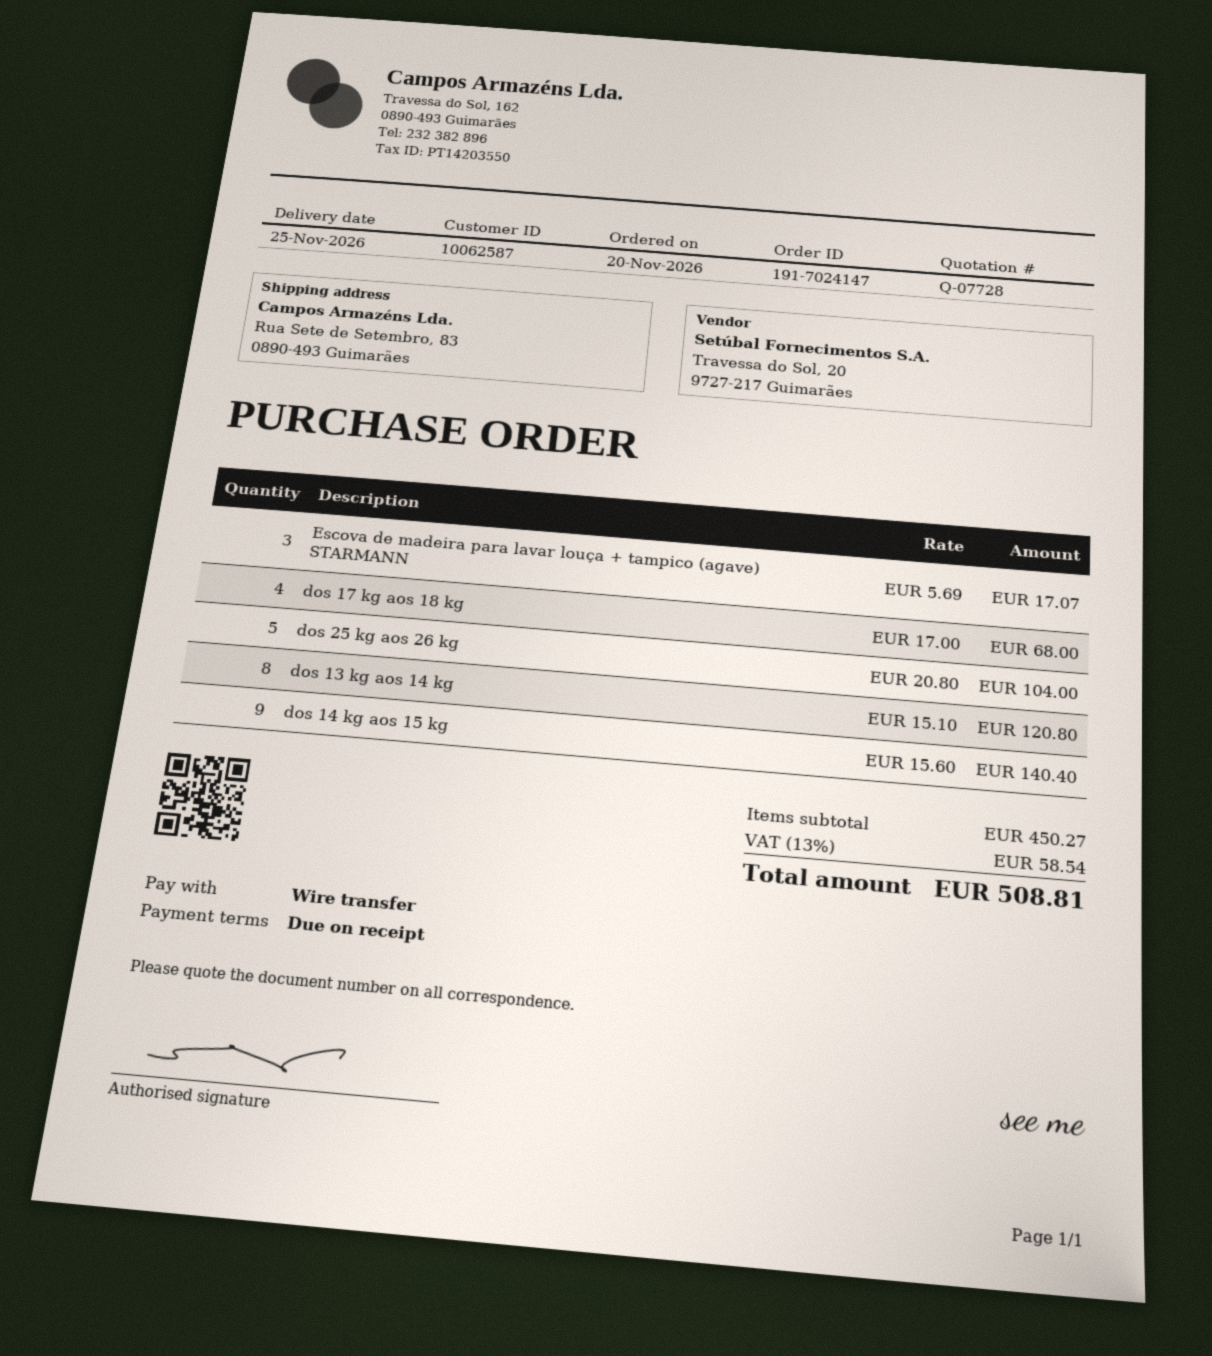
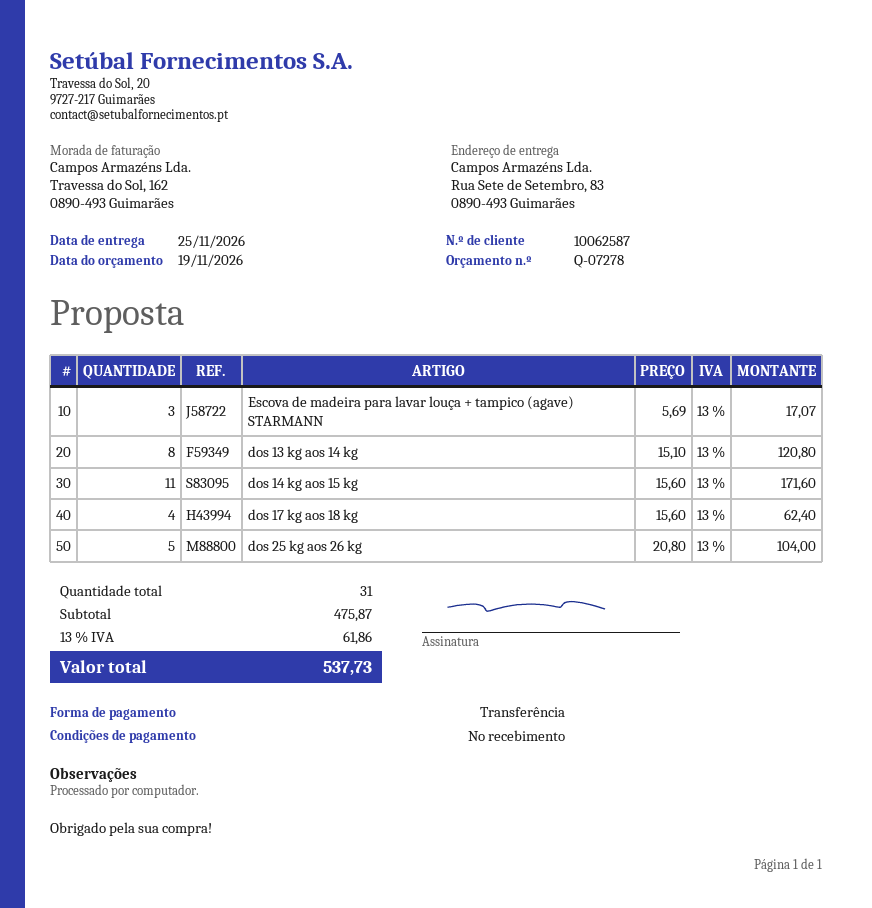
quote number: Q-07728 -> Q-07278
dos 17 kg aos 18 kg: 4 x 17.00 = 68.00 -> 4 x 15.60 = 62.40
dos 14 kg aos 15 kg: 9 x 15.60 = 140.40 -> 11 x 15.60 = 171.60
subtotal: 450.27 -> 475.87
tax: 13% = 58.54 -> 13% = 61.86
total: 508.81 -> 537.73

